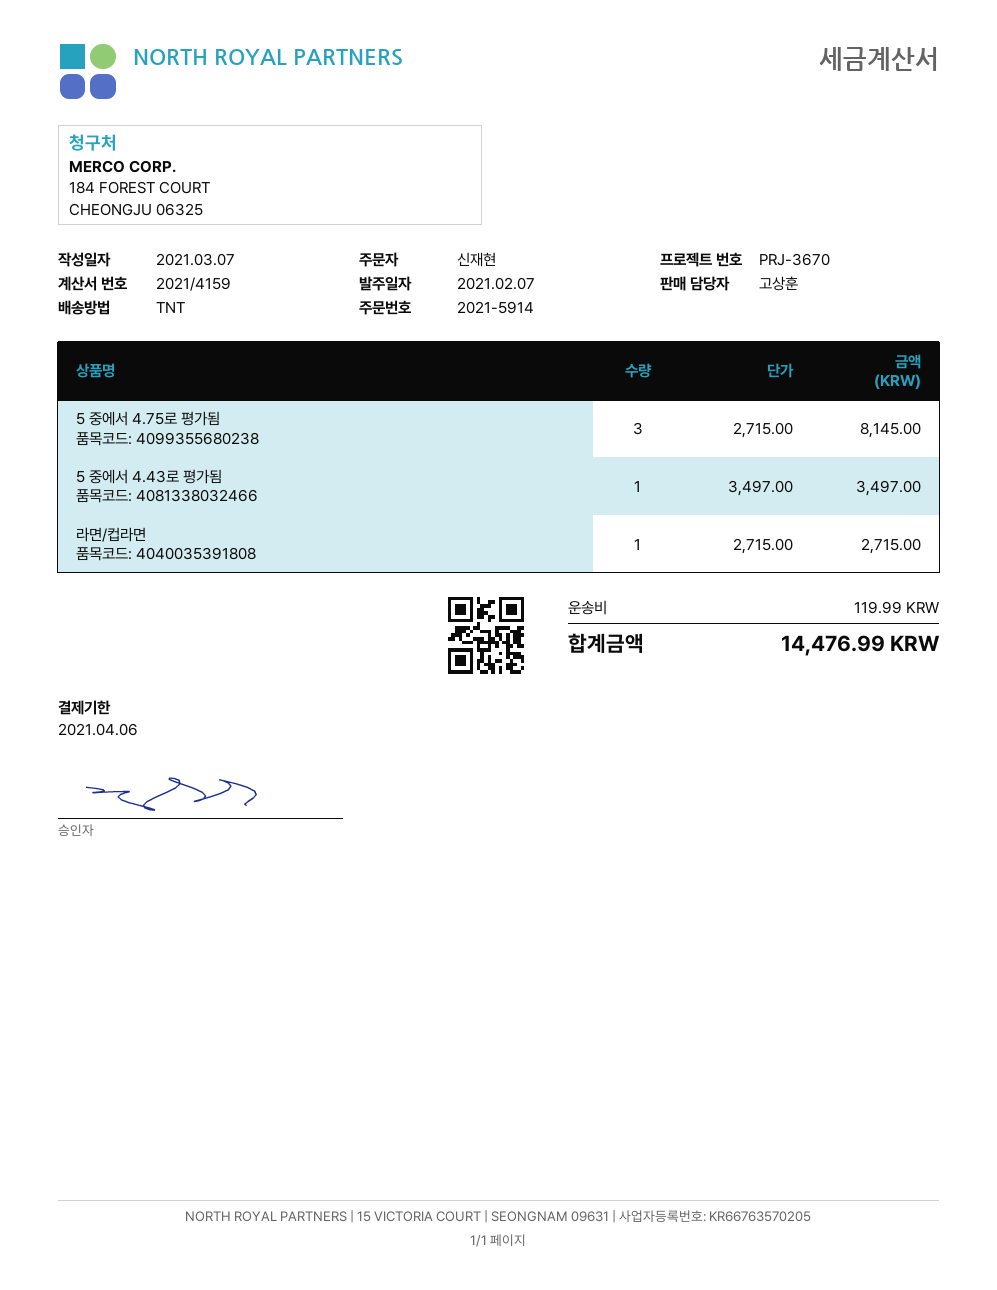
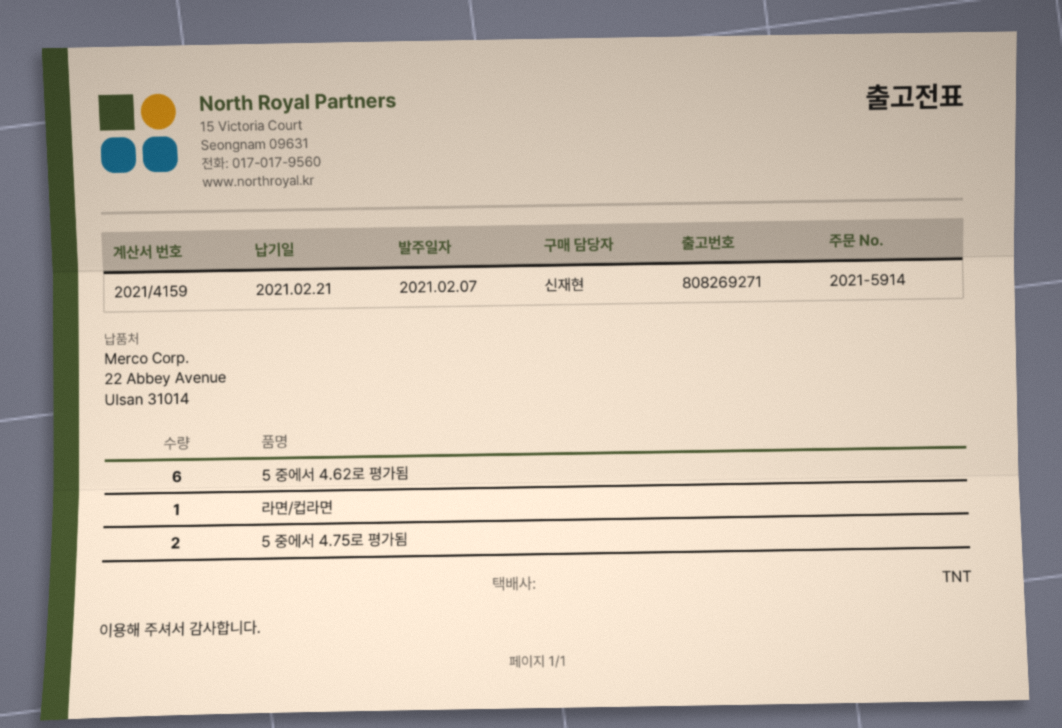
5 중에서 4.75로 평가됨: 3 -> 2
5 중에서 4.43로 평가됨: 1 -> none
5 중에서 4.62로 평가됨: none -> 6

